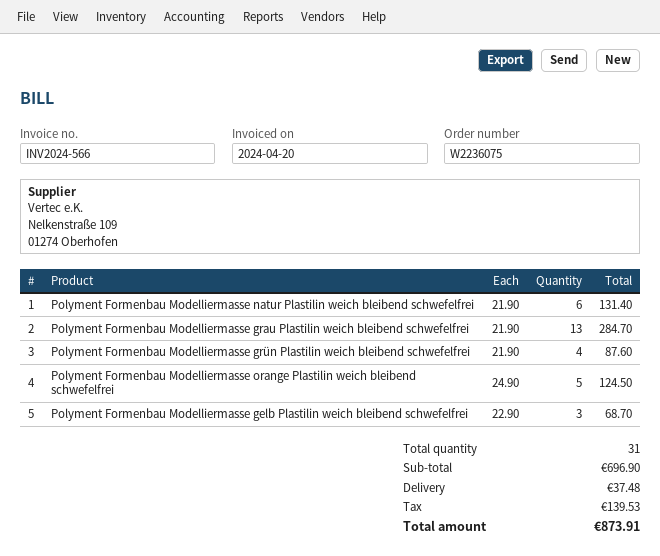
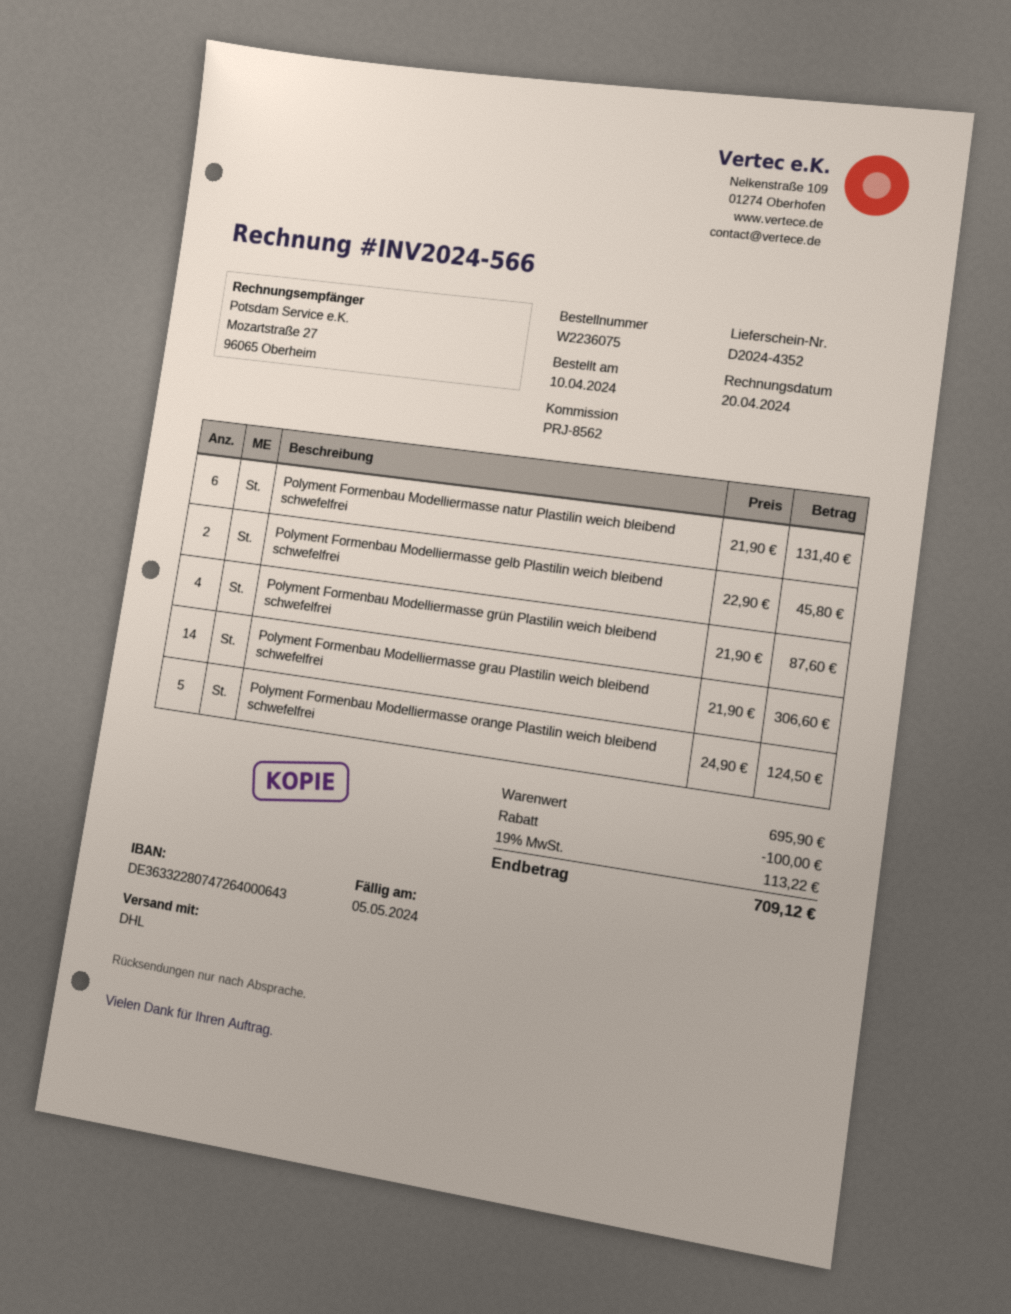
Polyment Formenbau Modelliermasse grau Plastilin weich bleibend schwefelfrei: 13 x 21.90 = 284.70 -> 14 x 21.90 = 306.60
Polyment Formenbau Modelliermasse gelb Plastilin weich bleibend schwefelfrei: 3 x 22.90 = 68.70 -> 2 x 22.90 = 45.80
subtotal: 696.90 -> 695.90
discount: none -> 100.00
shipping: 37.48 -> none
tax: 139.53 -> 113.22
total: 873.91 -> 709.12

